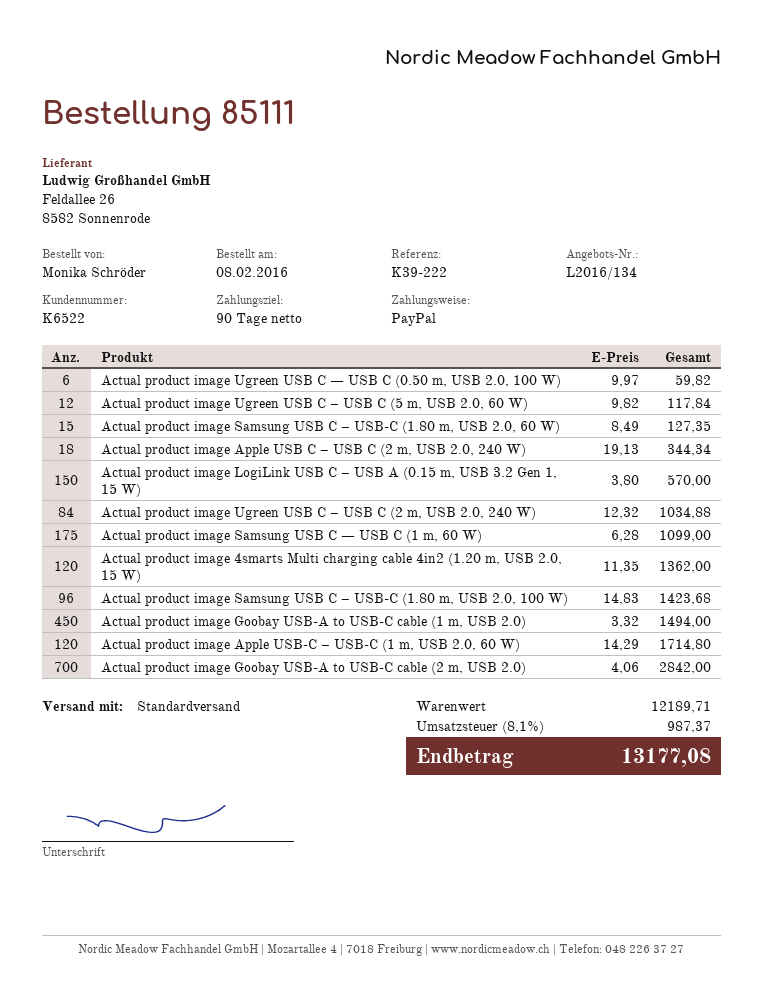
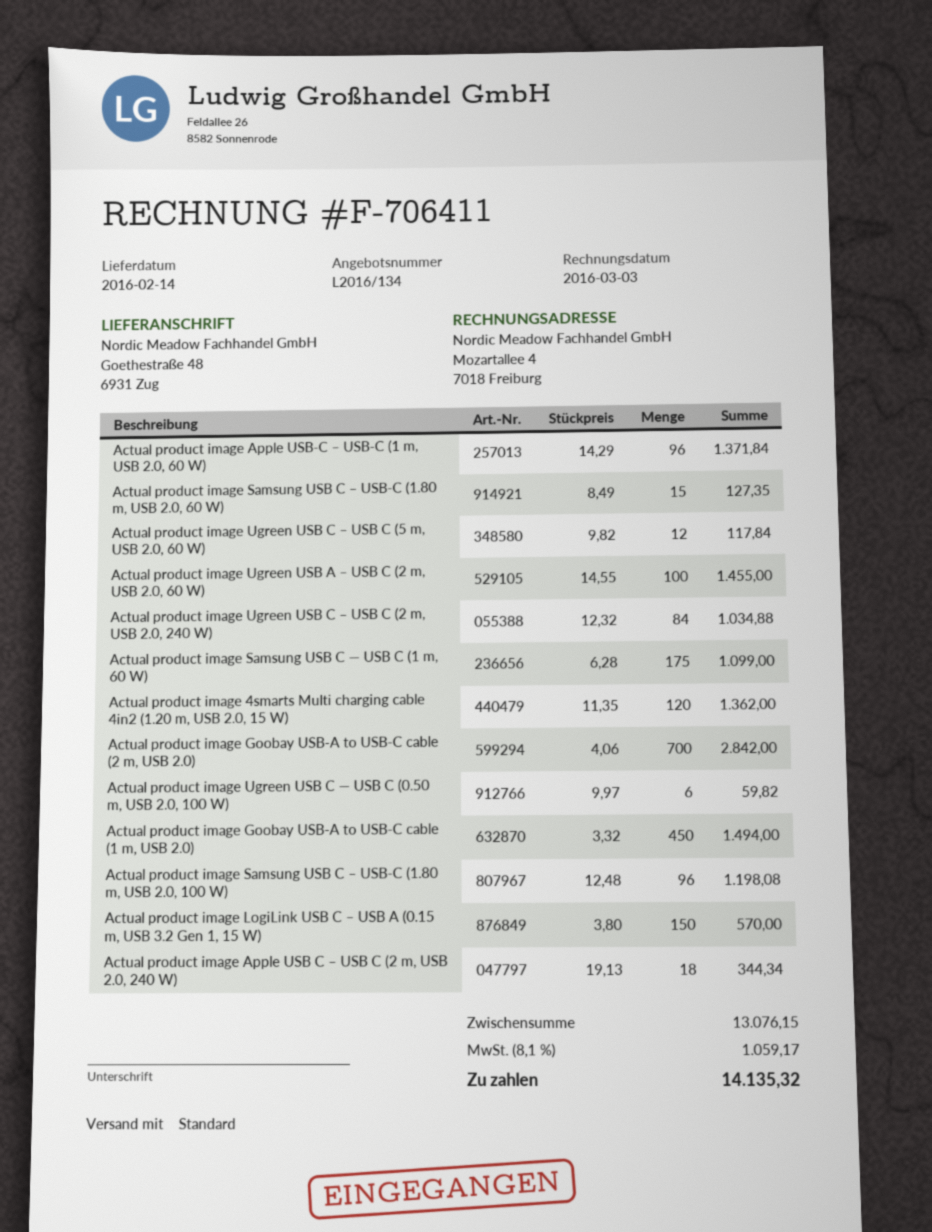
Actual product image Samsung USB C – USB-C (1.80 m, USB 2.0, 100 W): 96 x 14.83 = 1423.68 -> 96 x 12.48 = 1198.08
Actual product image Apple USB-C – USB-C (1 m, USB 2.0, 60 W): 120 x 14.29 = 1714.80 -> 96 x 14.29 = 1371.84
Actual product image Ugreen USB A – USB C (2 m, USB 2.0, 60 W): none -> 100 x 14.55 = 1455.00
subtotal: 12189.71 -> 13076.15
tax: 8.1% = 987.37 -> 8.1% = 1059.17
total: 13177.08 -> 14135.32

